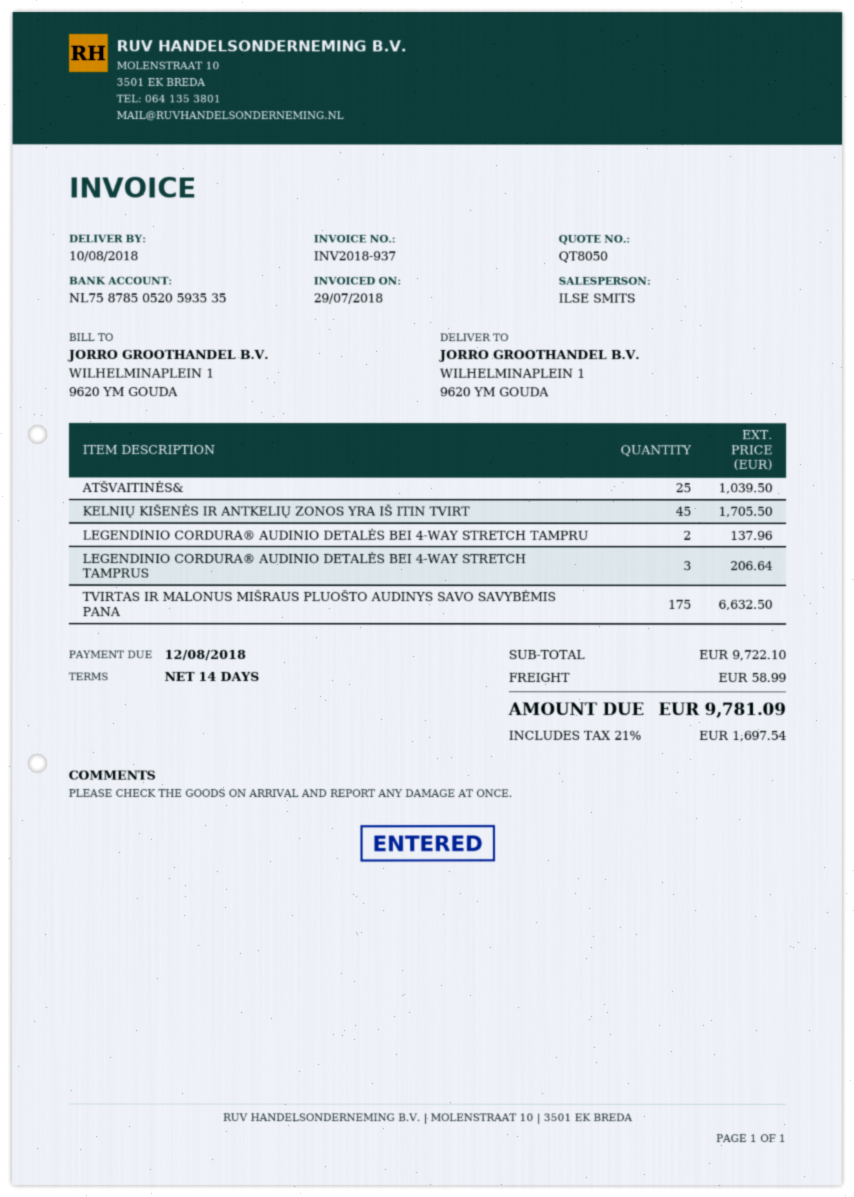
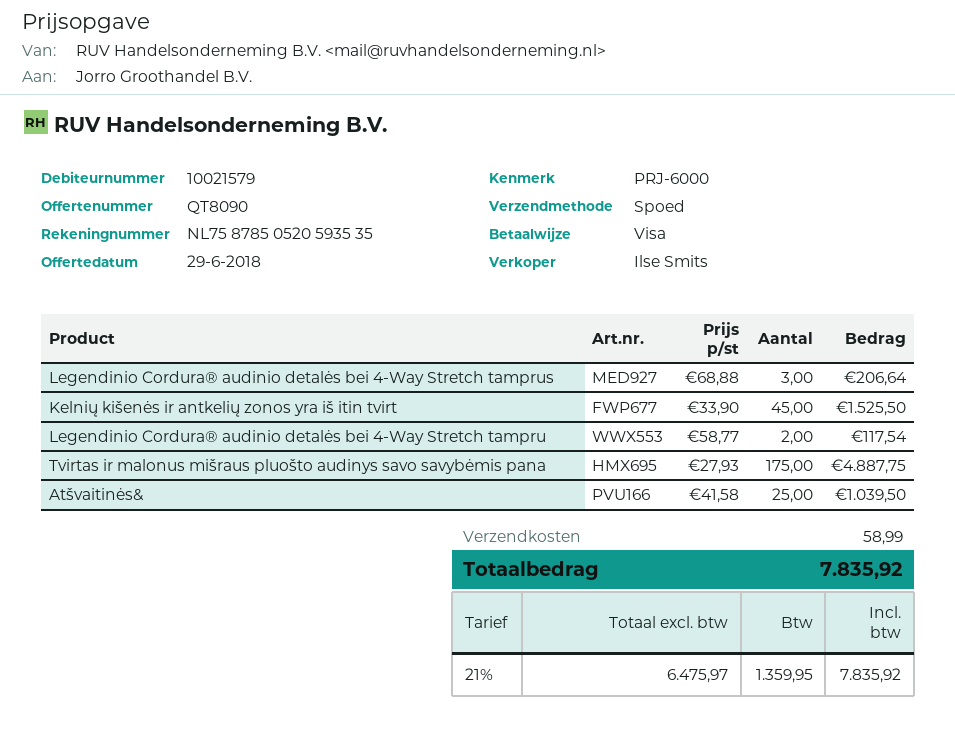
quote number: QT8050 -> QT8090
KELNIŲ KIŠENĖS IR ANTKELIŲ ZONOS YRA IŠ ITIN TVIRT: 45 for 1705.50 -> 45 for 1525.50
LEGENDINIO CORDURA® AUDINIO DETALĖS BEI 4-WAY STRETCH TAMPRU: 2 for 137.96 -> 2 for 117.54
TVIRTAS IR MALONUS MIŠRAUS PLUOŠTO AUDINYS SAVO SAVYBĖMIS PANA: 175 for 6632.50 -> 175 for 4887.75
tax: 21% = 1697.54 -> 21% = 1359.95
total: 9781.09 -> 7835.92

